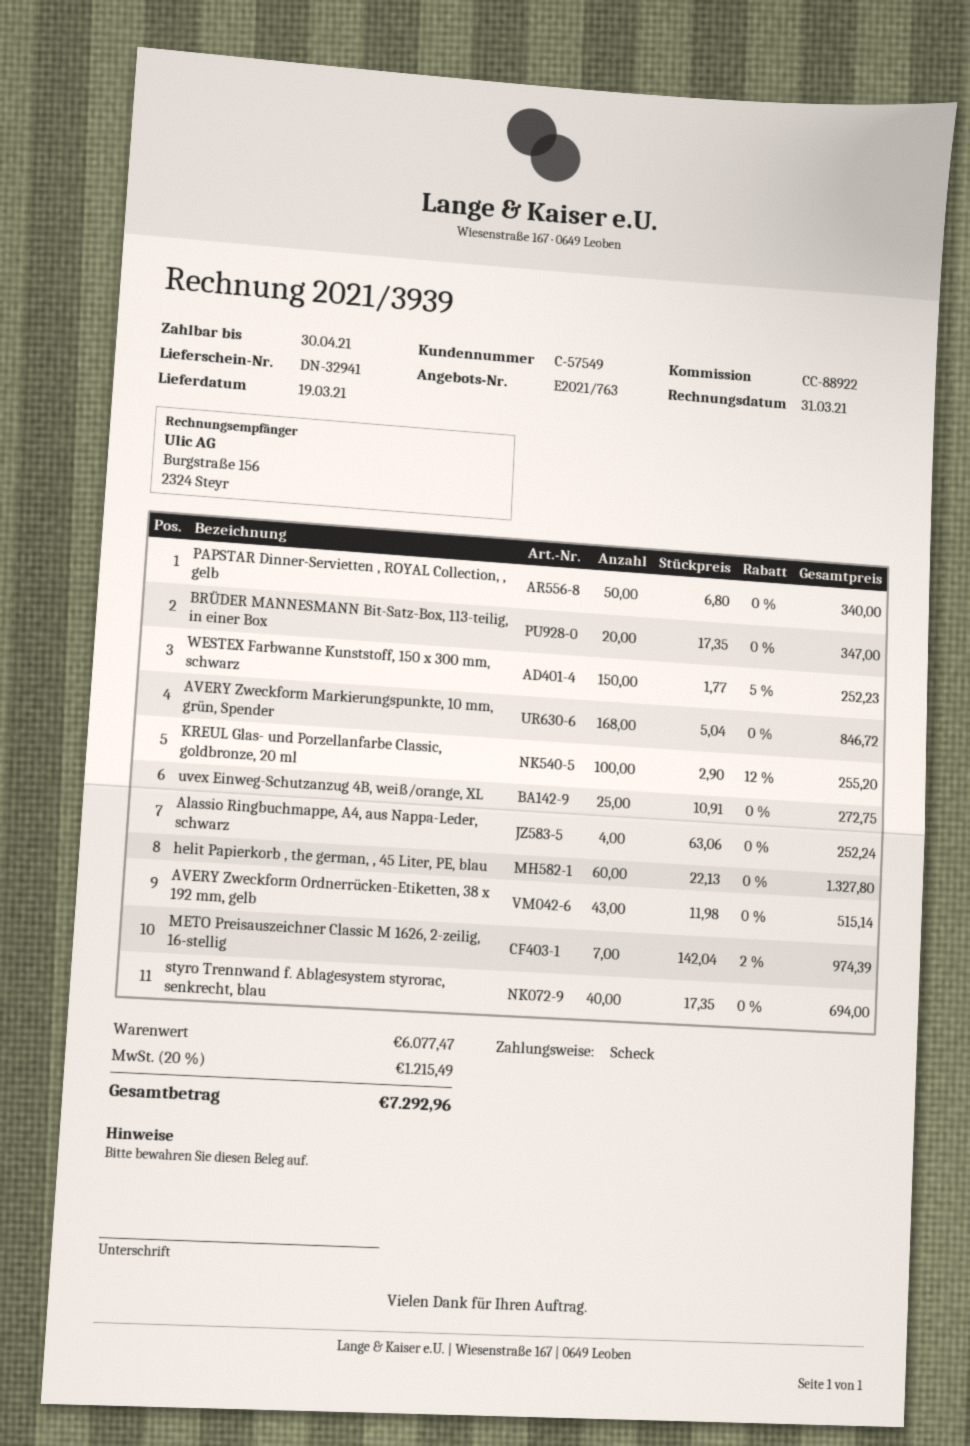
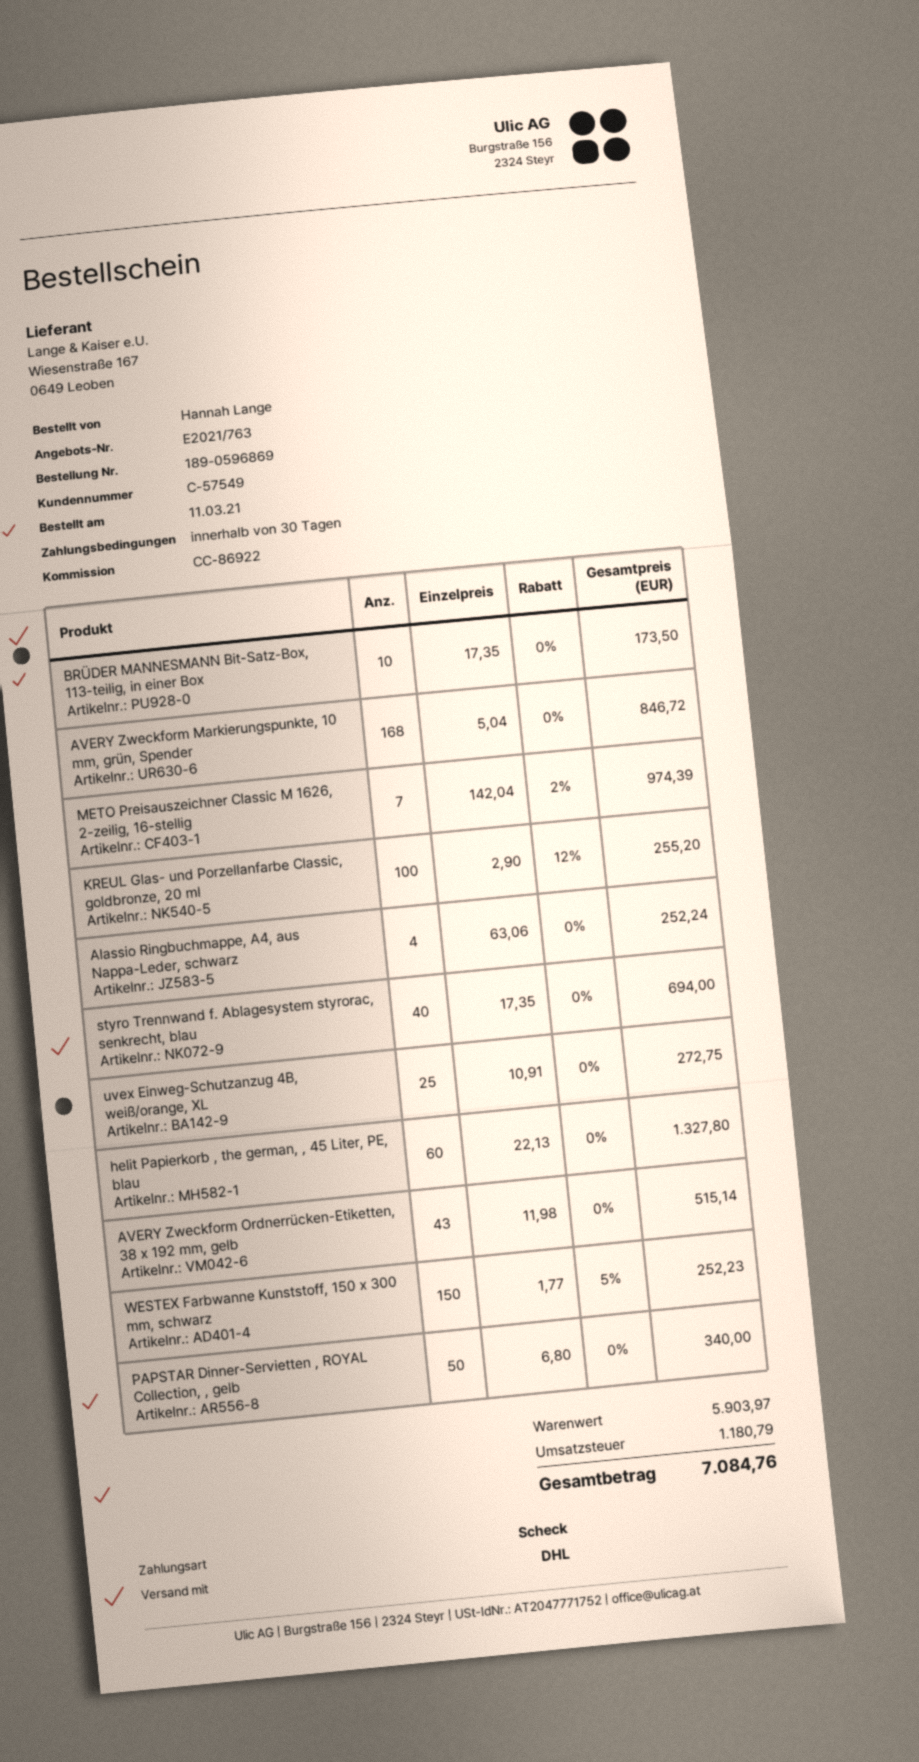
reference: CC-88922 -> CC-86922
BRÜDER MANNESMANN Bit-Satz-Box, 113-teilig, in einer Box: 20 x 17.35 = 347.00 -> 10 x 17.35 = 173.50
subtotal: 6077.47 -> 5903.97
tax: 1215.49 -> 1180.79
total: 7292.96 -> 7084.76

